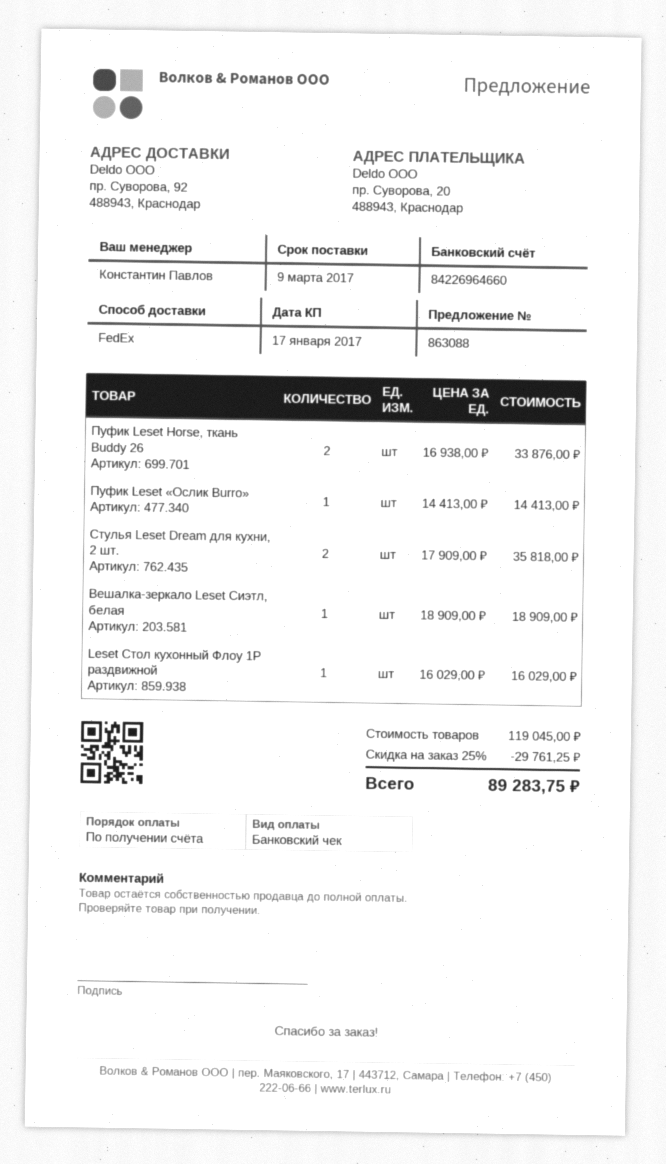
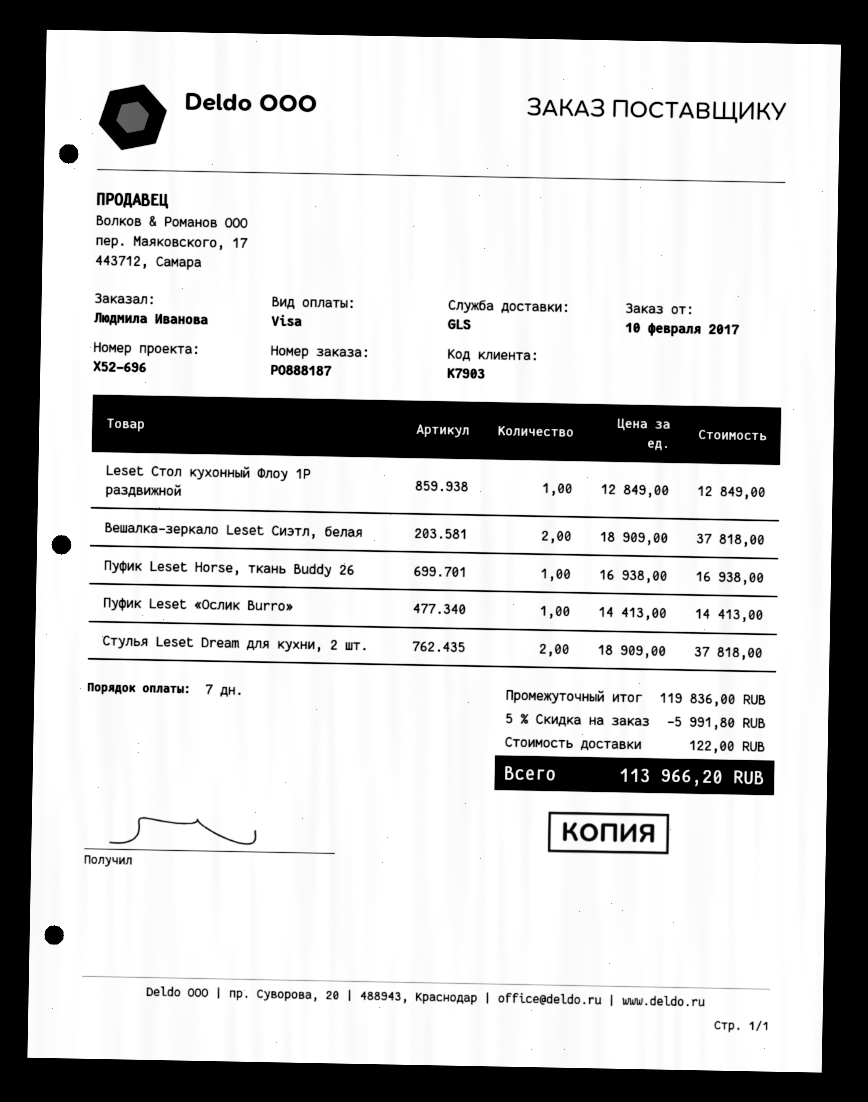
payment terms: on receipt -> 7 days
payment method: cheque -> Visa
shipping method: FedEx -> GLS
Пуфик Leset Horse, ткань Buddy 26: 2 x 16938.00 = 33876.00 -> 1 x 16938.00 = 16938.00
Стулья Leset Dream для кухни, 2 шт.: 2 x 17909.00 = 35818.00 -> 2 x 18909.00 = 37818.00
Вешалка-зеркало Leset Сиэтл, белая: 1 x 18909.00 = 18909.00 -> 2 x 18909.00 = 37818.00
Leset Стол кухонный Флоу 1Р раздвижной: 1 x 16029.00 = 16029.00 -> 1 x 12849.00 = 12849.00
subtotal: 119045.00 -> 119836.00
discount: 25% = 29761.25 -> 5% = 5991.80
shipping: none -> 122.00
total: 89283.75 -> 113966.20

